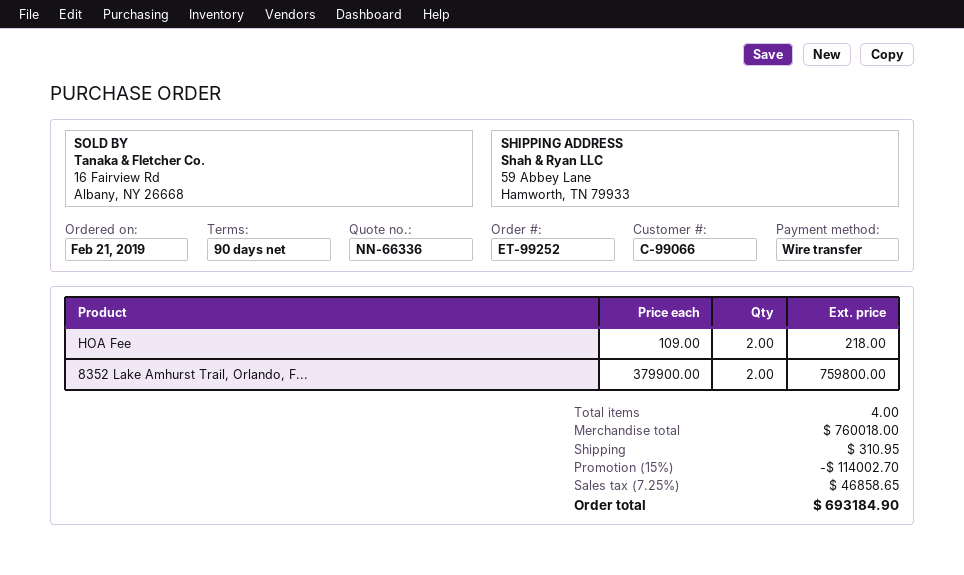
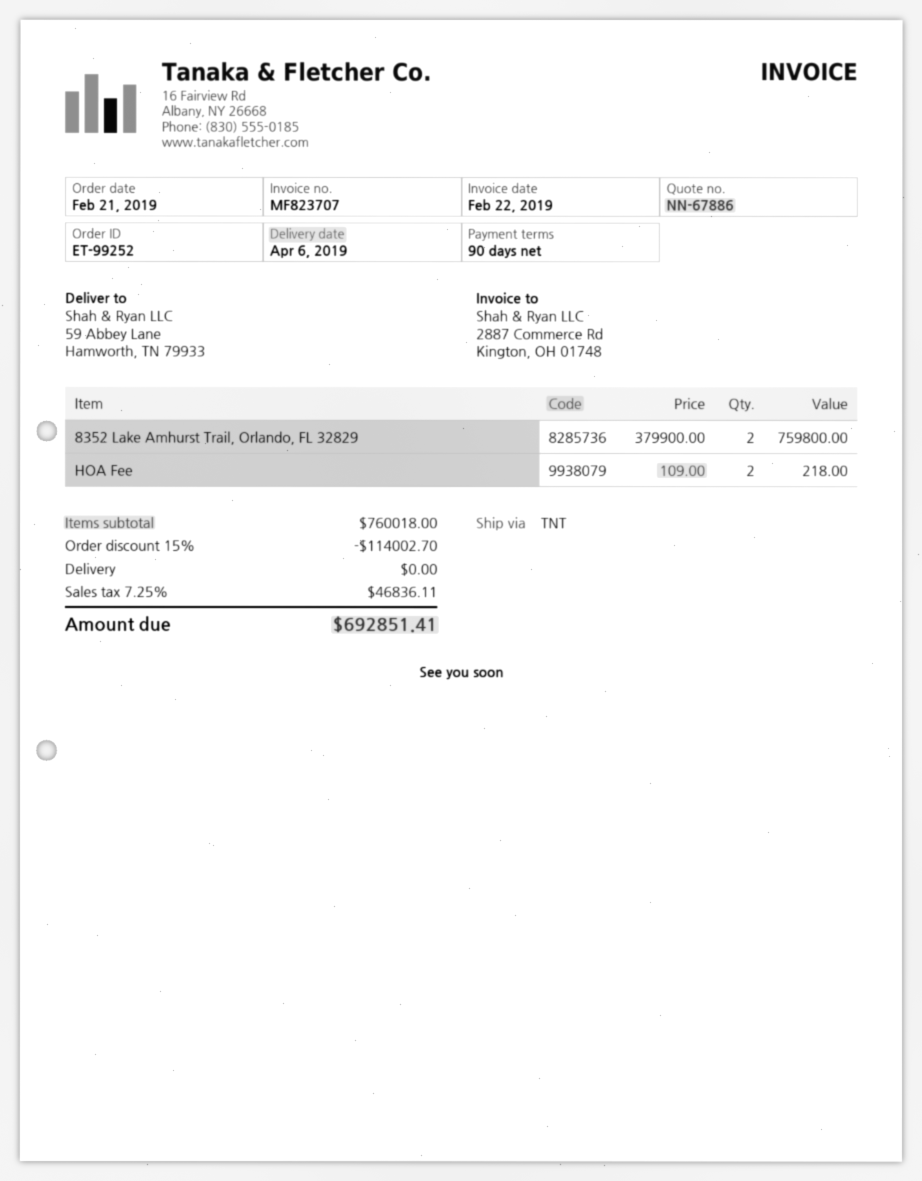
quote number: NN-66336 -> NN-67886
shipping: 310.95 -> 0.00
tax: 7.25% = 46858.65 -> 7.25% = 46836.11
total: 693184.90 -> 692851.41

